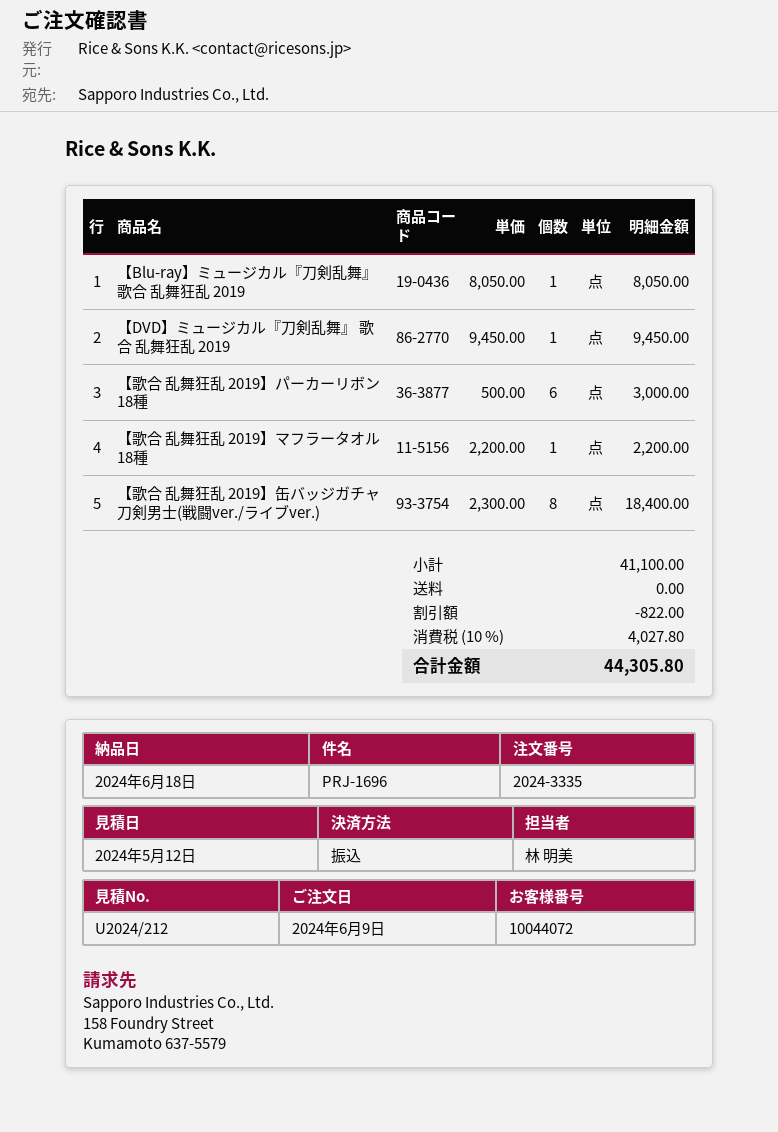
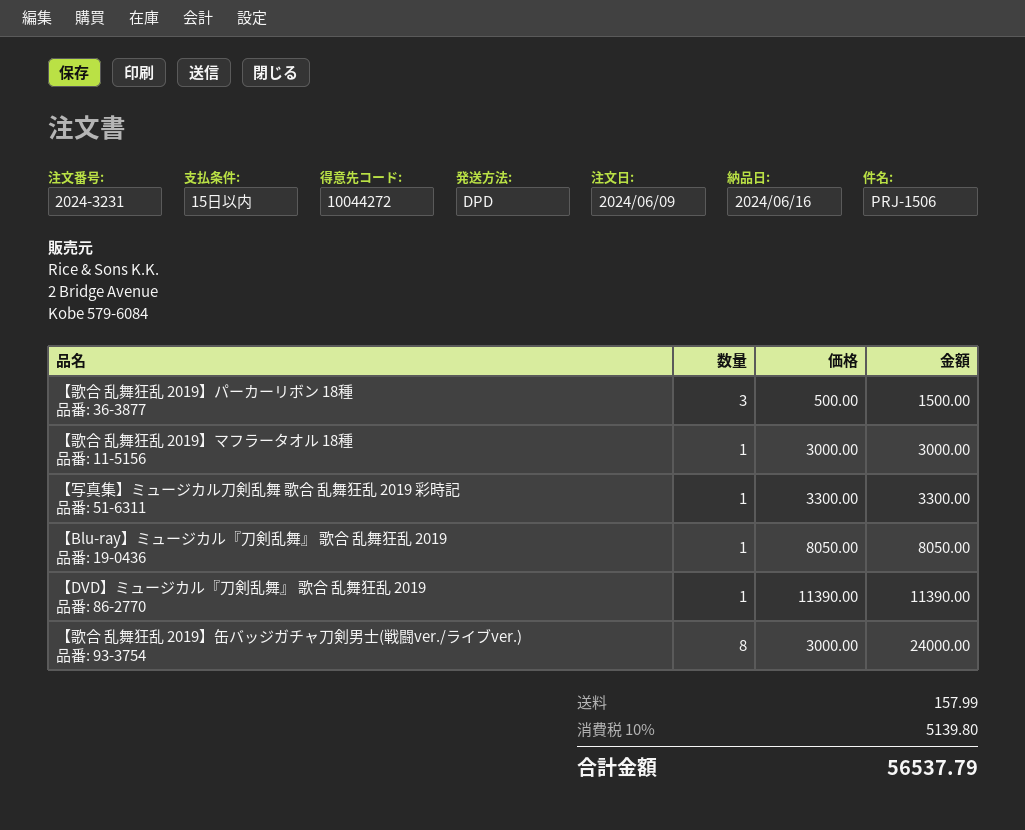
order number: 2024-3335 -> 2024-3231
delivery date: 2024-06-18 -> 2024-06-16
customer number: 10044072 -> 10044272
reference: PRJ-1696 -> PRJ-1506
【DVD】ミュージカル『刀剣乱舞』 歌合 乱舞狂乱 2019: 1 x 9450.00 = 9450.00 -> 1 x 11390.00 = 11390.00
【歌合 乱舞狂乱 2019】パーカーリボン 18種: 6 x 500.00 = 3000.00 -> 3 x 500.00 = 1500.00
【歌合 乱舞狂乱 2019】マフラータオル 18種: 1 x 2200.00 = 2200.00 -> 1 x 3000.00 = 3000.00
【歌合 乱舞狂乱 2019】缶バッジガチャ刀剣男士(戦闘ver./ライブver.): 8 x 2300.00 = 18400.00 -> 8 x 3000.00 = 24000.00
【写真集】ミュージカル刀剣乱舞 歌合 乱舞狂乱 2019 彩時記: none -> 1 x 3300.00 = 3300.00
discount: 822.00 -> none
shipping: 0.00 -> 157.99
tax: 10% = 4027.80 -> 10% = 5139.80
total: 44305.80 -> 56537.79

